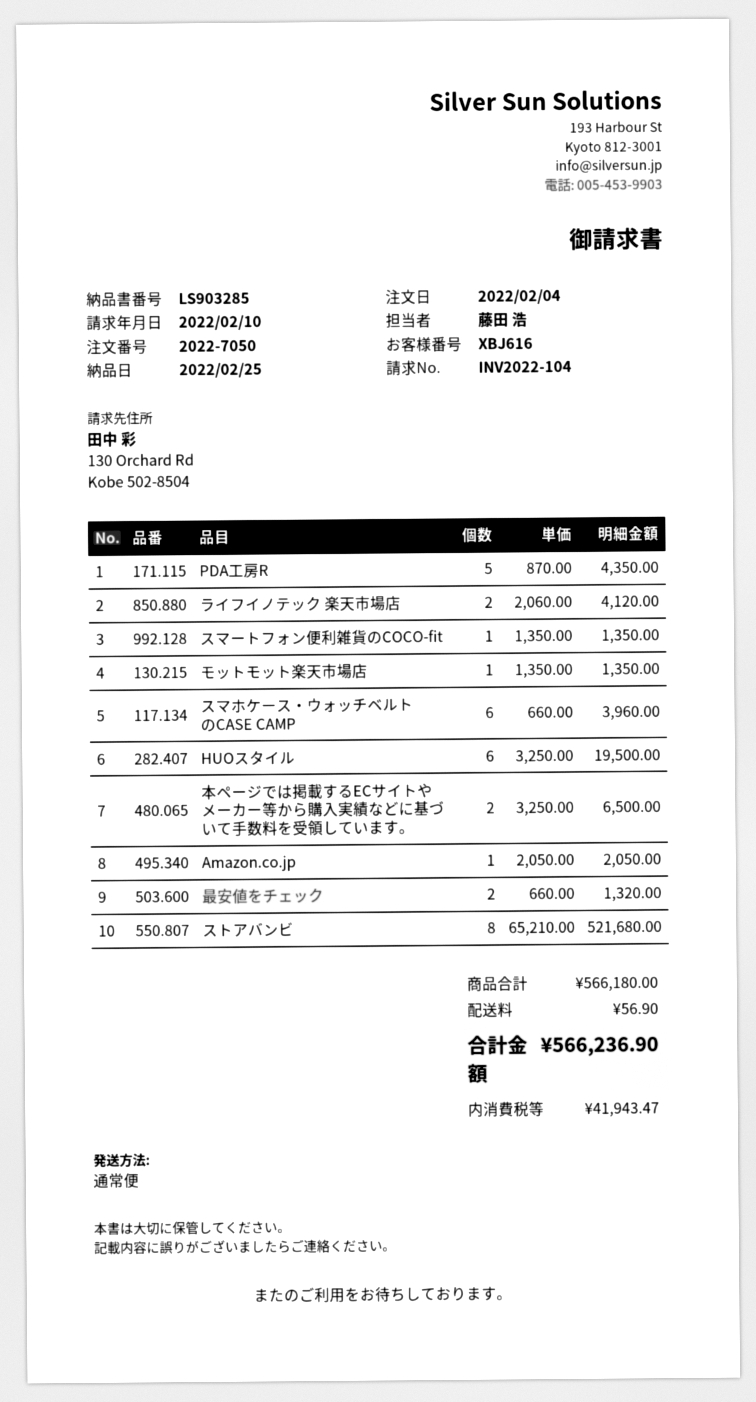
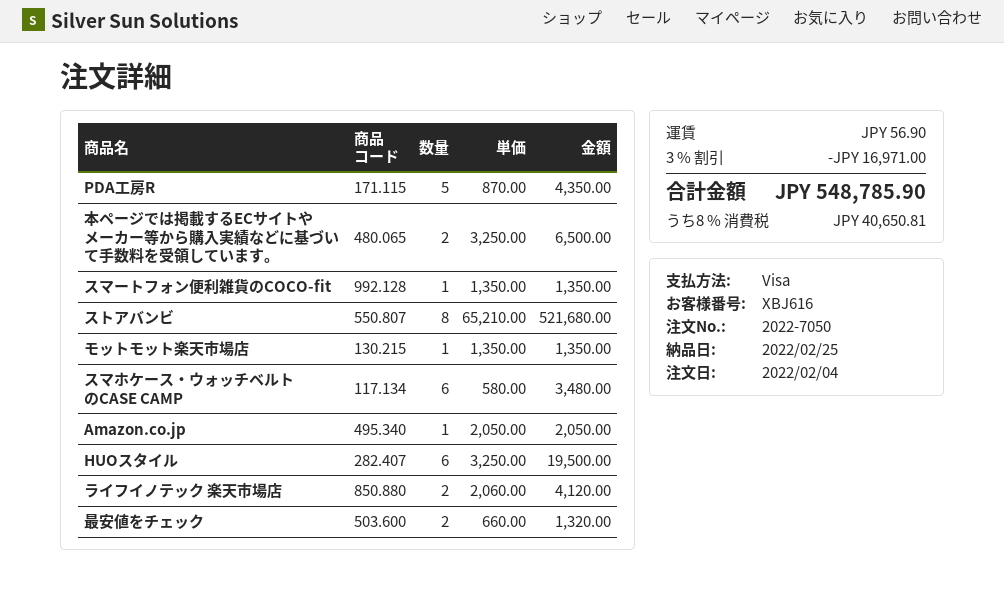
スマホケース・ウォッチベルトのCASE CAMP: 6 x 660.00 = 3960.00 -> 6 x 580.00 = 3480.00
discount: none -> 3% = 16971.00
tax: 41943.47 -> 40650.81
total: 566236.90 -> 548785.90

